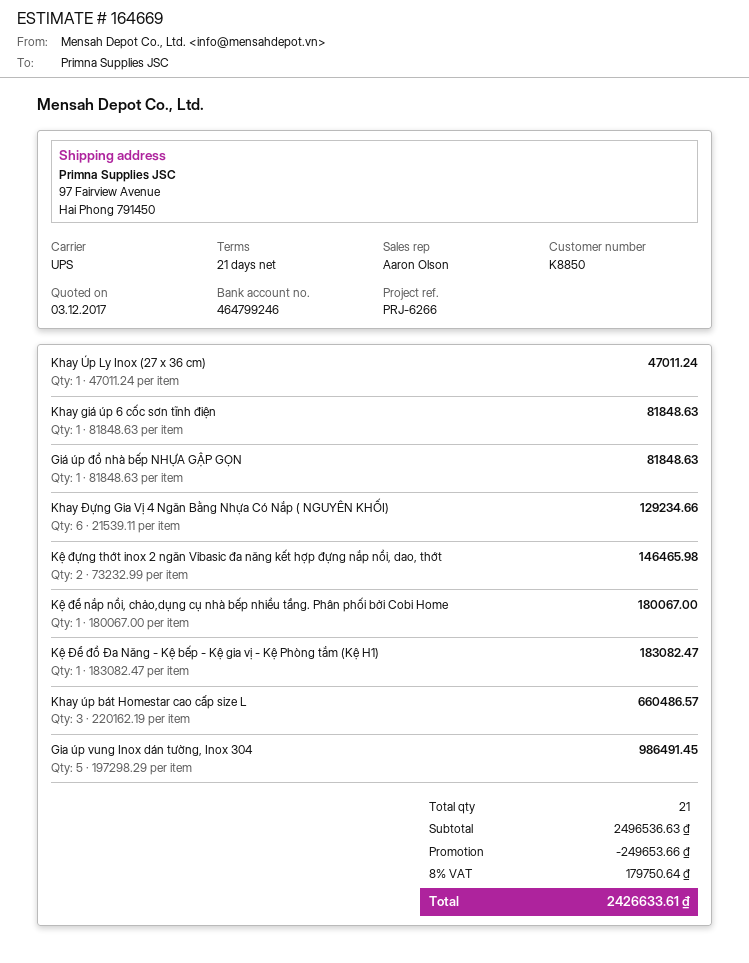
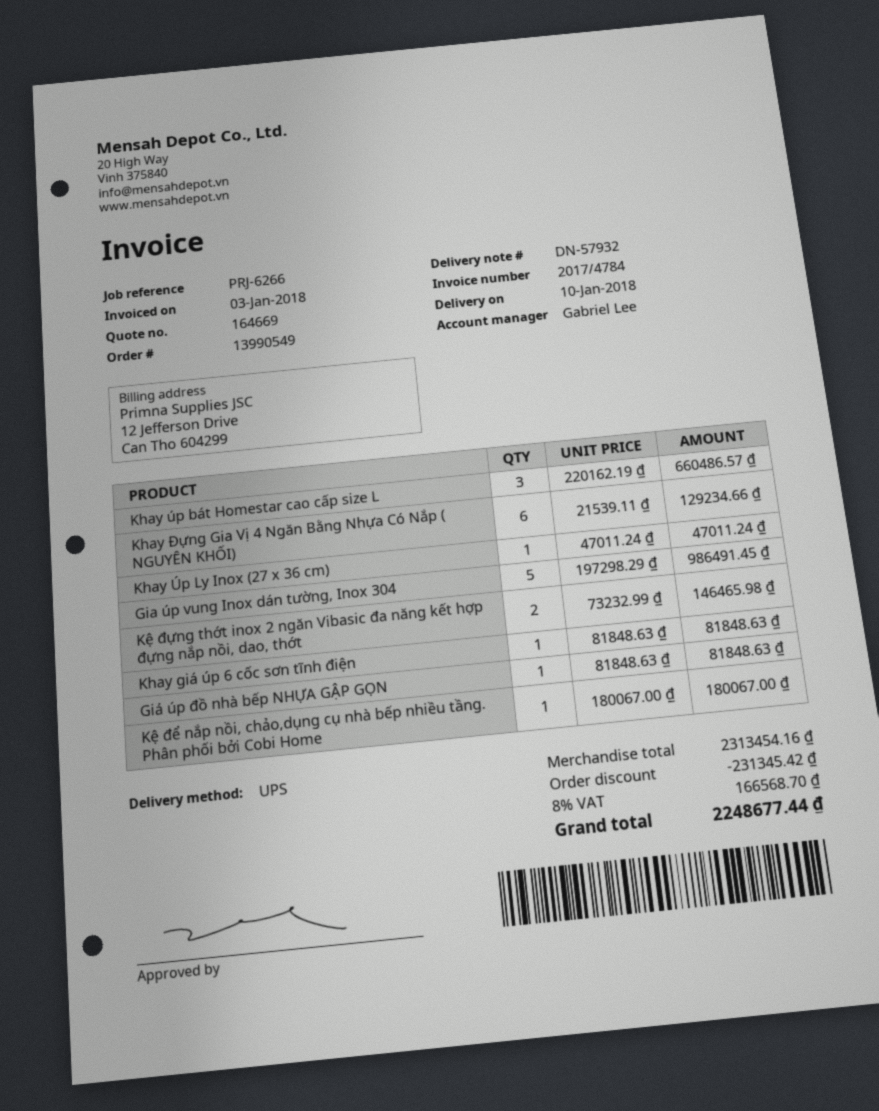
sales rep: Aaron Olson -> Gabriel Lee
Kệ Để đồ Đa Năng - Kệ bếp - Kệ gia vị - Kệ Phòng tắm (Kệ H1): 1 x 183082.47 = 183082.47 -> none
subtotal: 2496536.63 -> 2313454.16
discount: 249653.66 -> 231345.42
tax: 8% = 179750.64 -> 8% = 166568.70
total: 2426633.61 -> 2248677.44

